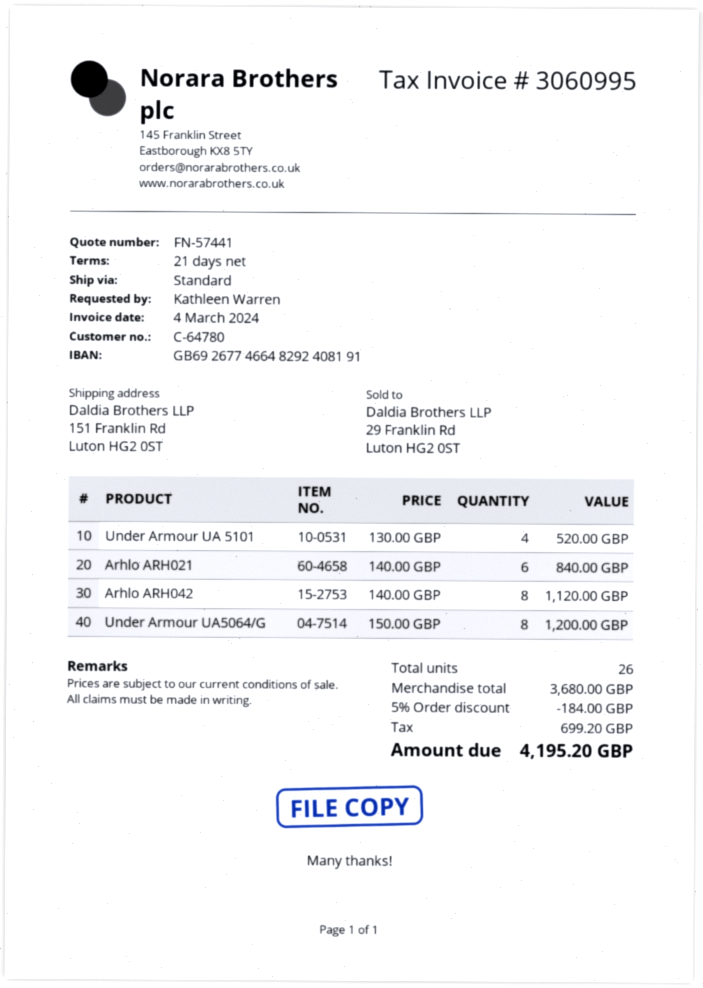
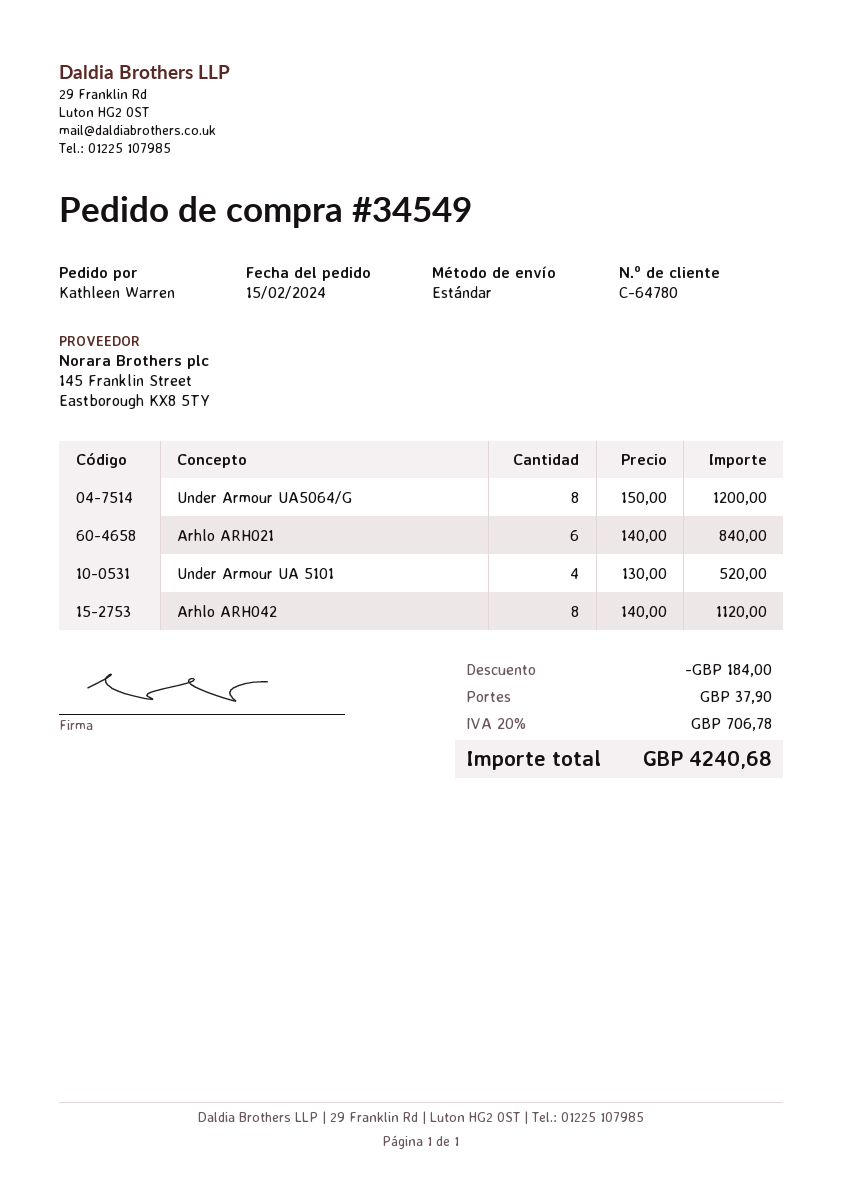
shipping: none -> 37.90
tax: 699.20 -> 706.78
total: 4195.20 -> 4240.68

